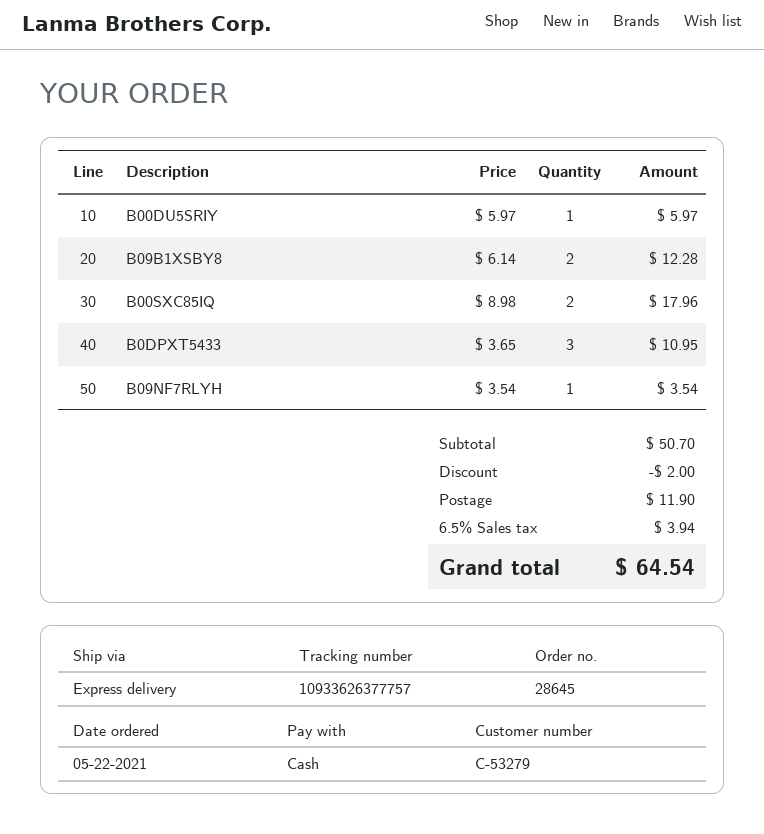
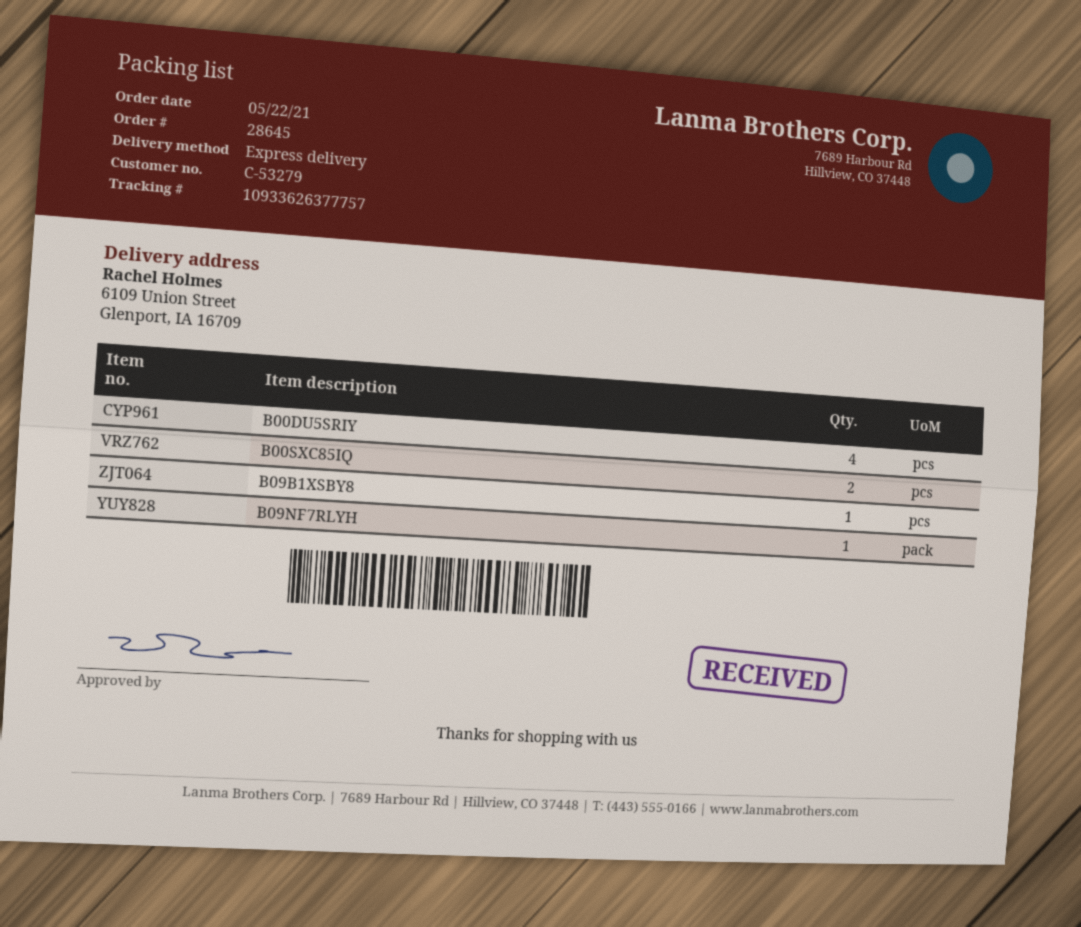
B00DU5SRIY: 1 -> 4
B09B1XSBY8: 2 -> 1
B0DPXT5433: 3 -> none

